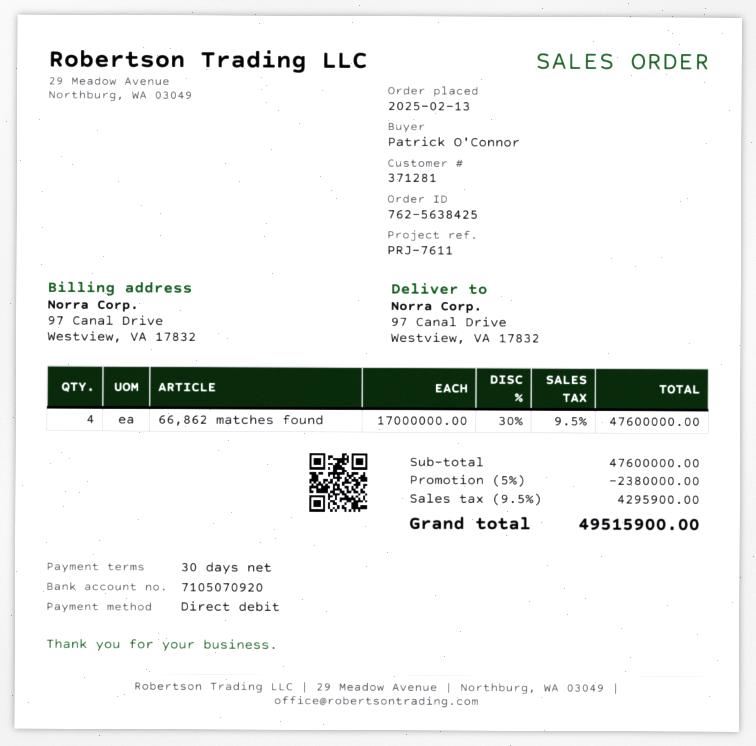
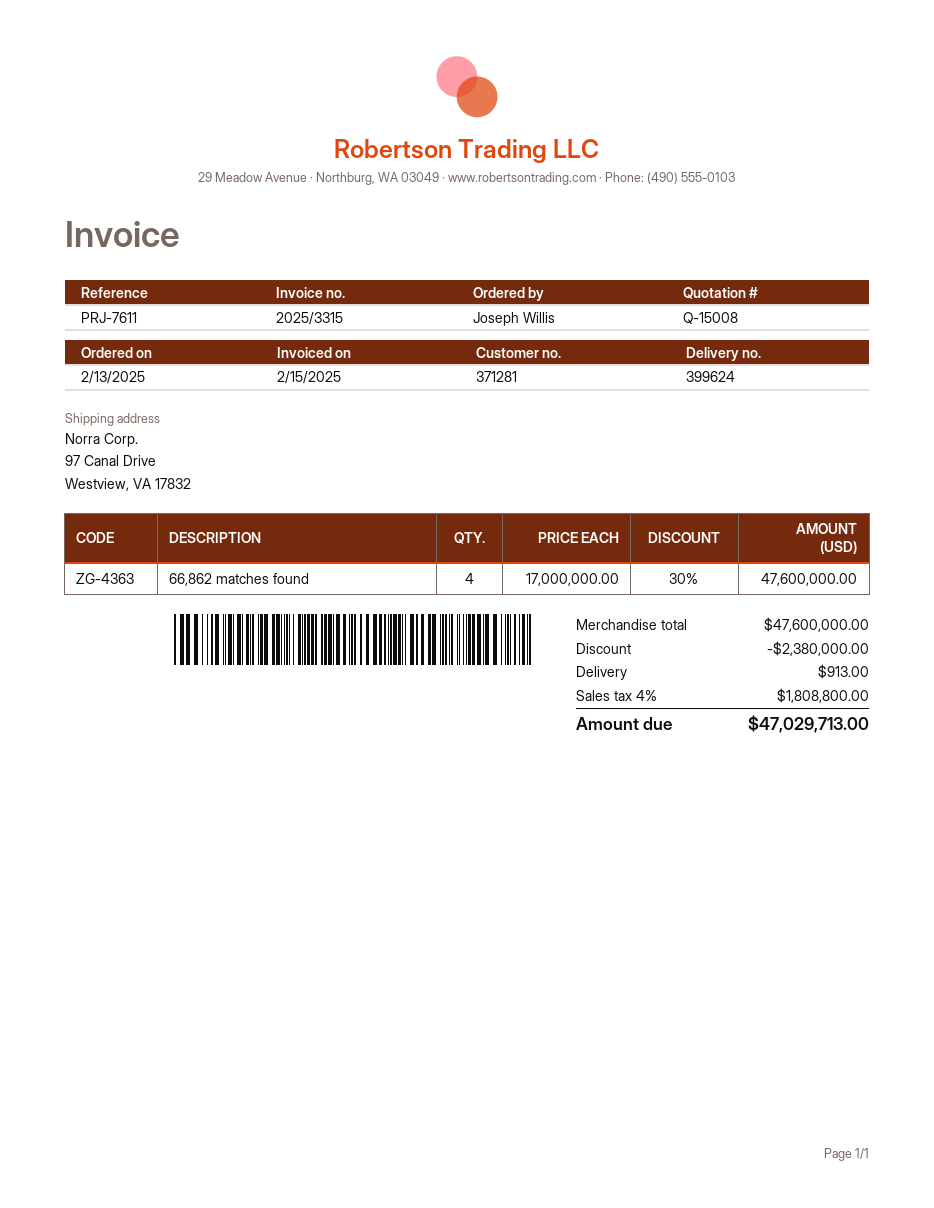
ordered by: Patrick O'Connor -> Joseph Willis
shipping: none -> 913.00
tax: 9.5% = 4295900.00 -> 4% = 1808800.00
total: 49515900.00 -> 47029713.00

